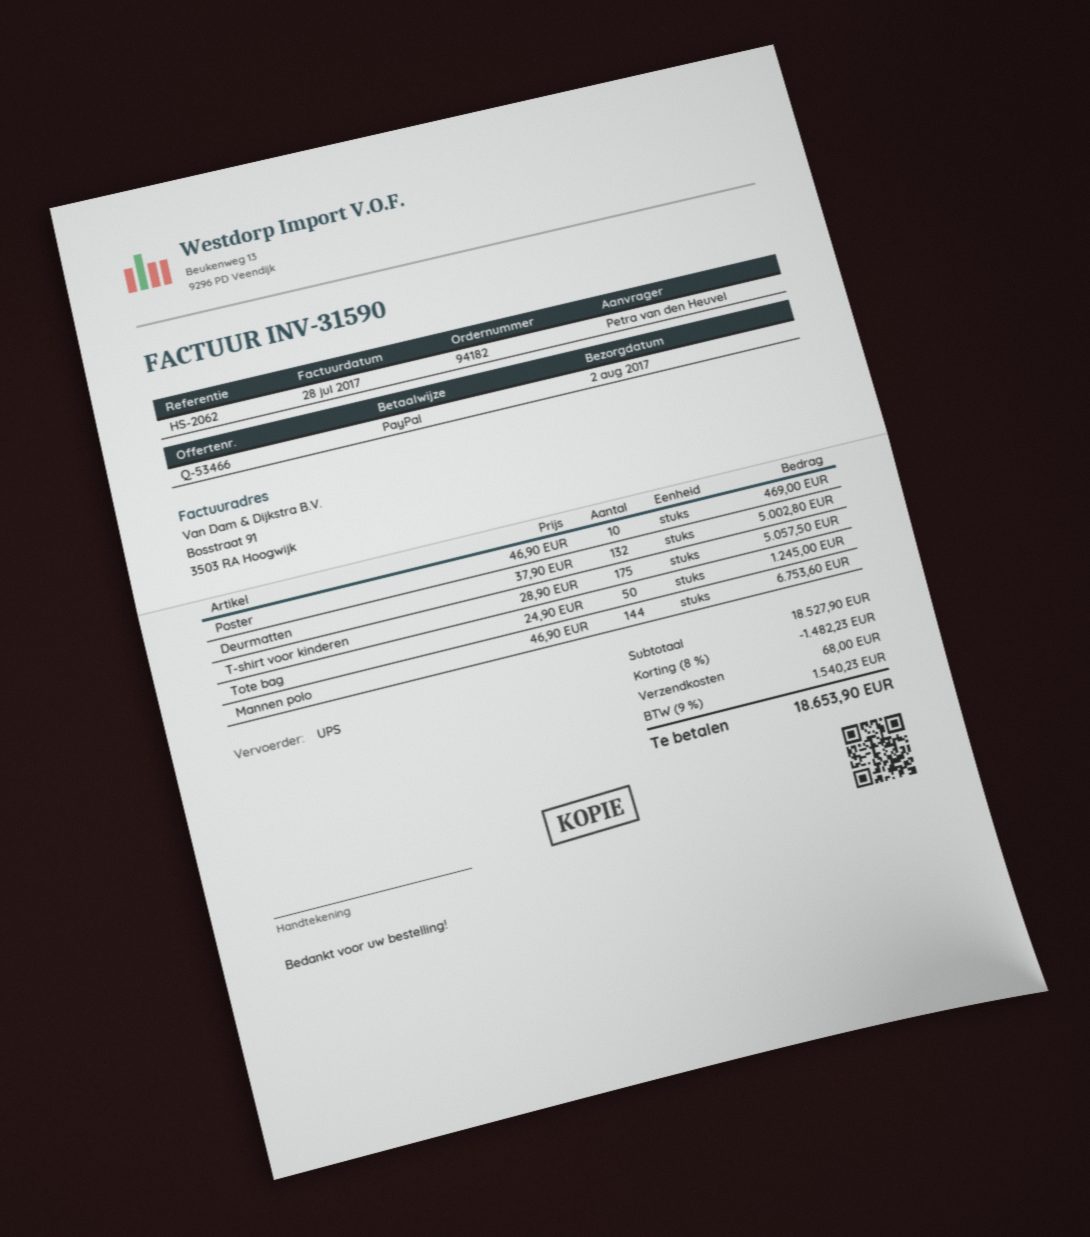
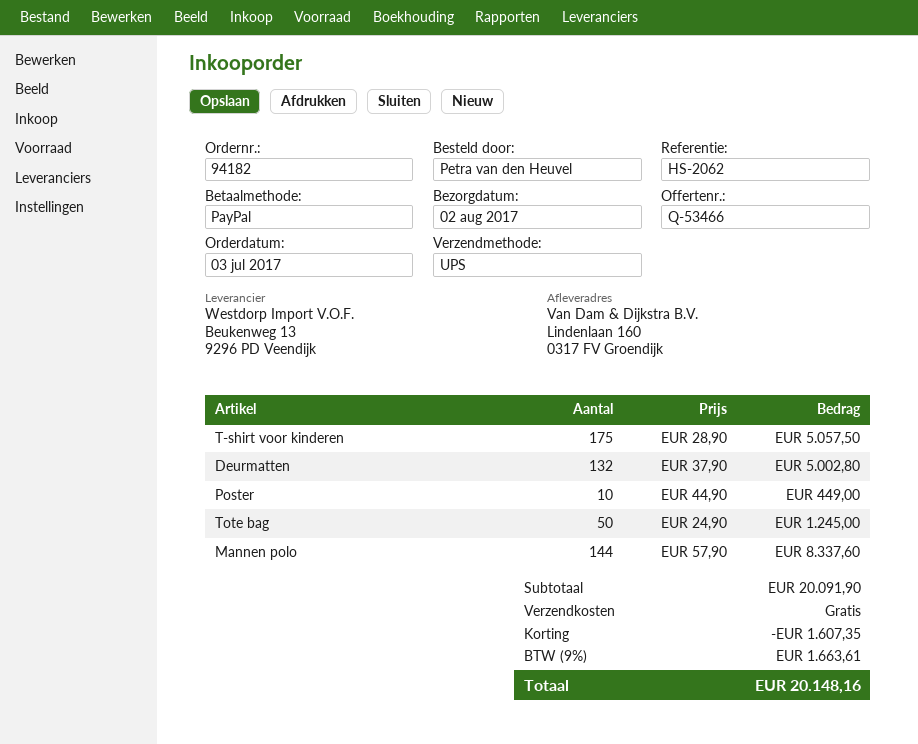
Poster: 10 x 46.90 = 469.00 -> 10 x 44.90 = 449.00
Mannen polo: 144 x 46.90 = 6753.60 -> 144 x 57.90 = 8337.60
subtotal: 18527.90 -> 20091.90
discount: 1482.23 -> 1607.35
shipping: 68.00 -> 0.00
tax: 9% = 1540.23 -> 9% = 1663.61
total: 18653.90 -> 20148.16

